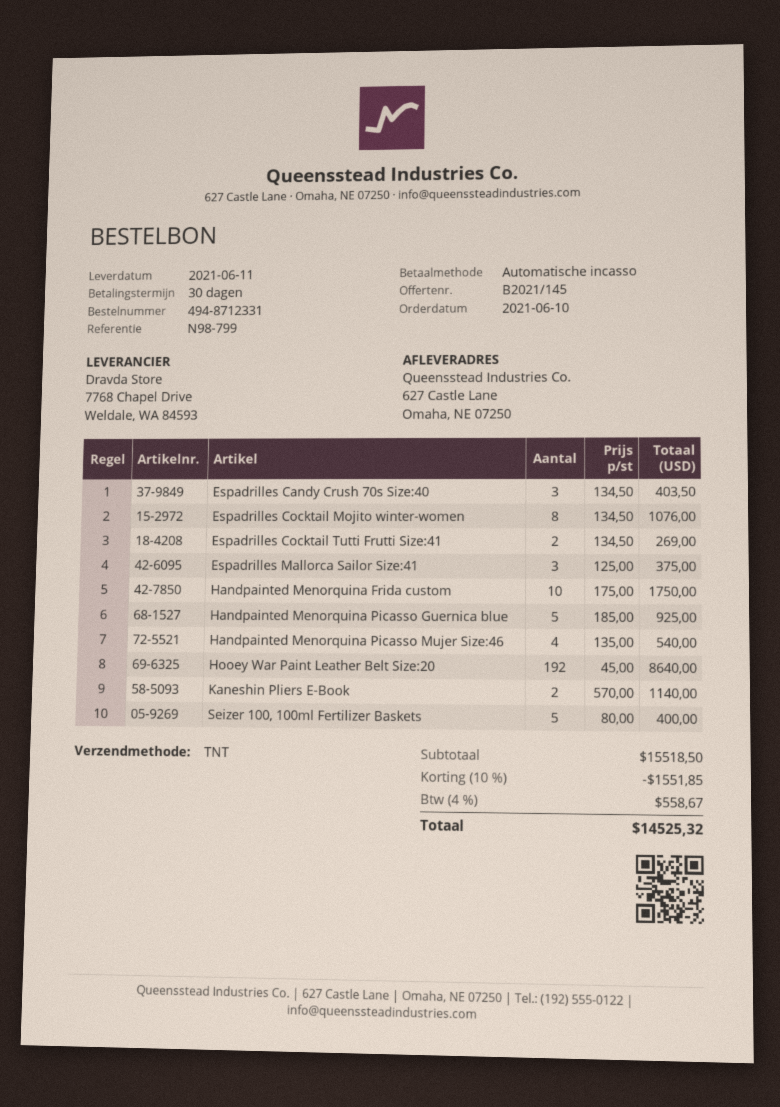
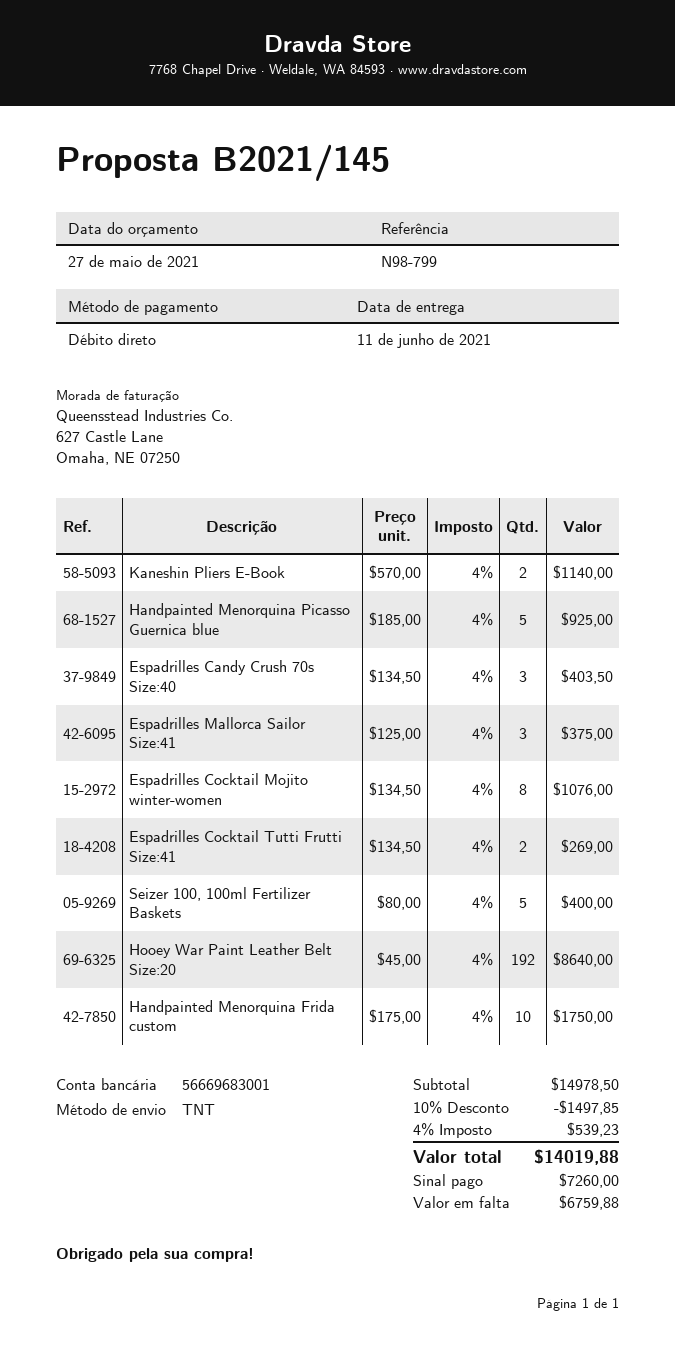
Handpainted Menorquina Picasso Mujer Size:46: 4 x 135.00 = 540.00 -> none
subtotal: 15518.50 -> 14978.50
discount: 10% = 1551.85 -> 10% = 1497.85
tax: 4% = 558.67 -> 4% = 539.23
total: 14525.32 -> 14019.88

